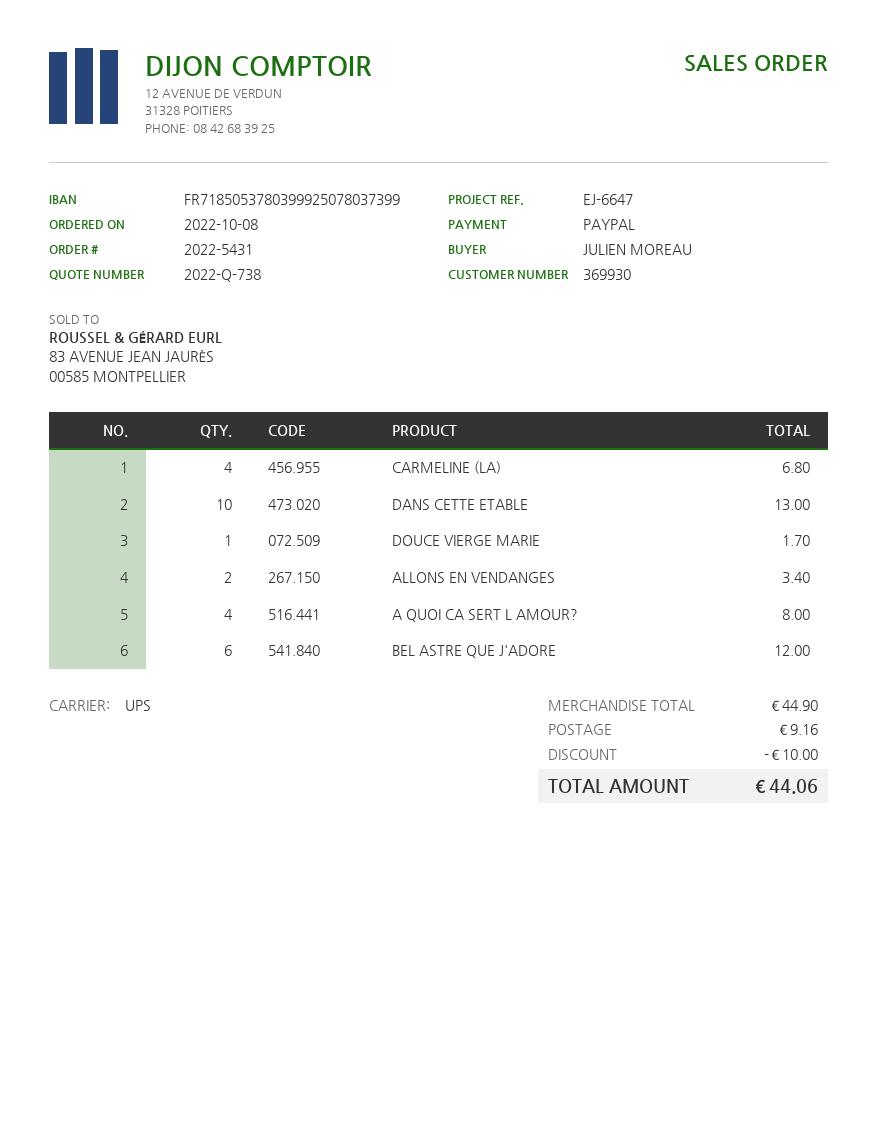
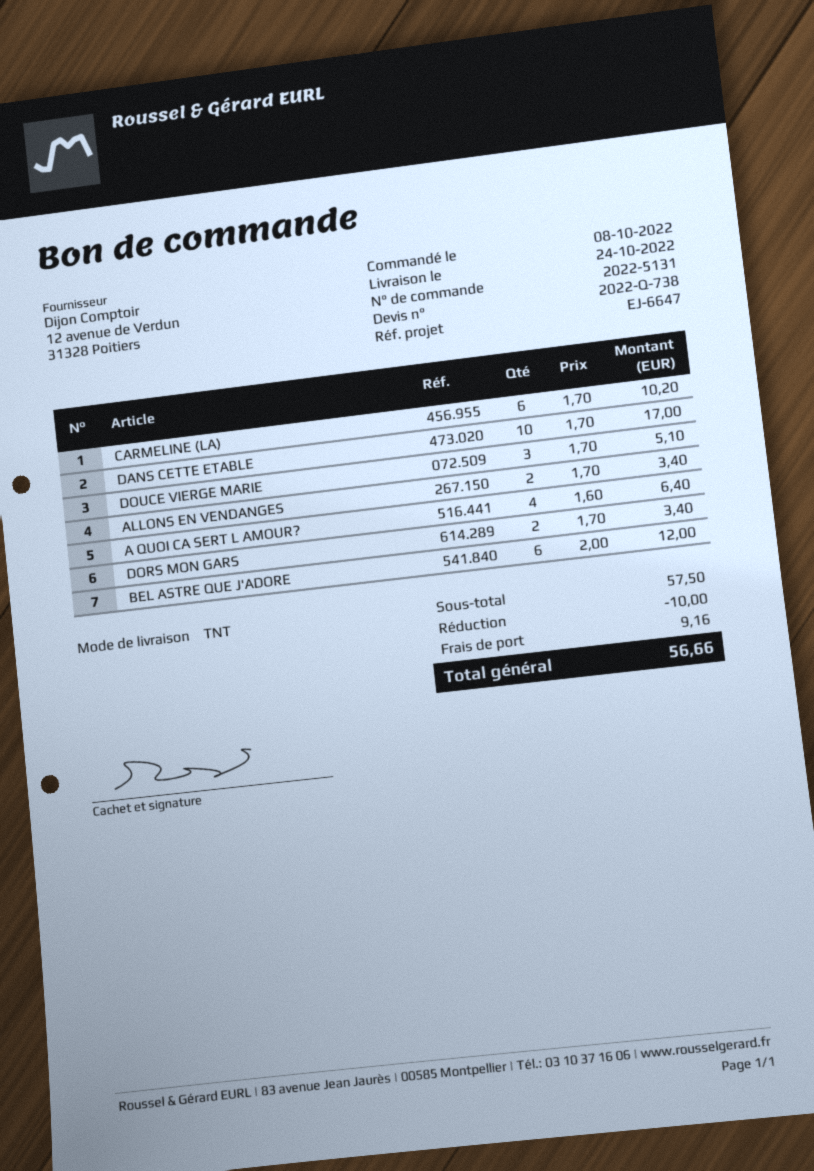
order number: 2022-5431 -> 2022-5131
shipping method: UPS -> TNT
CARMELINE (LA): 4 for 6.80 -> 6 for 10.20
DANS CETTE ETABLE: 10 for 13.00 -> 10 for 17.00
DOUCE VIERGE MARIE: 1 for 1.70 -> 3 for 5.10
A QUOI CA SERT L AMOUR?: 4 for 8.00 -> 4 for 6.40
DORS MON GARS: none -> 2 for 3.40
subtotal: 44.90 -> 57.50
total: 44.06 -> 56.66

